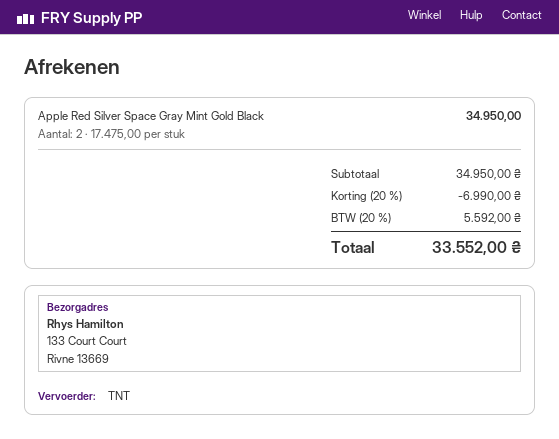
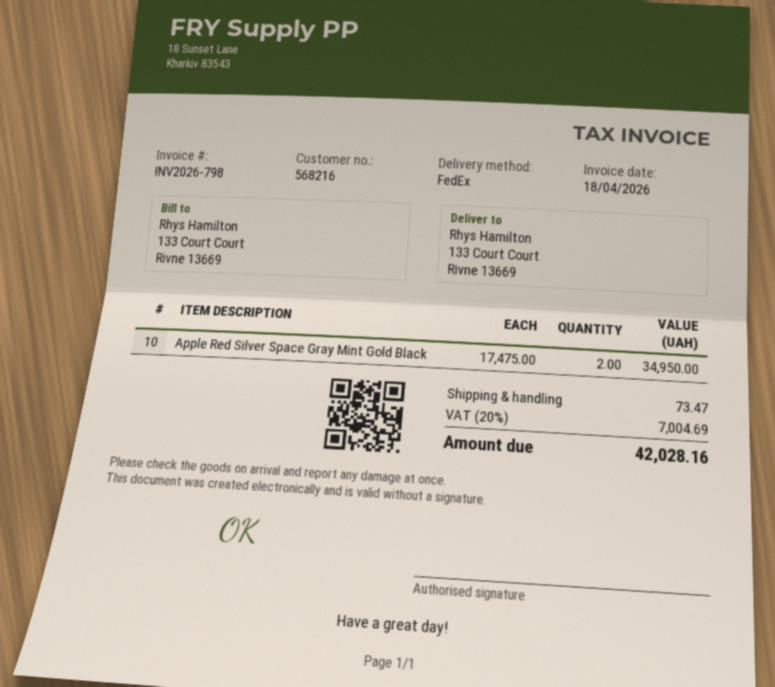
shipping method: TNT -> FedEx
discount: 20% = 6990.00 -> none
shipping: none -> 73.47
tax: 20% = 5592.00 -> 20% = 7004.69
total: 33552.00 -> 42028.16

